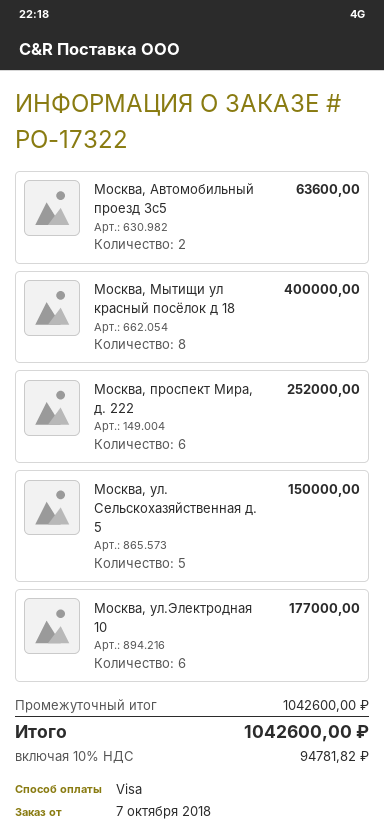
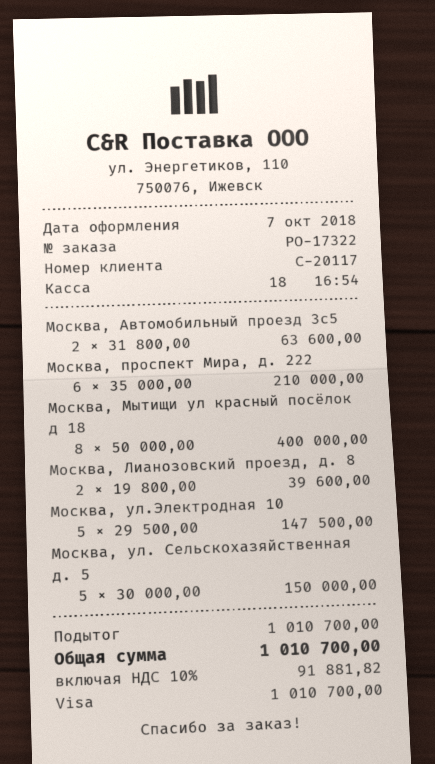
Москва, проспект Мира, д. 222: 6 for 252000.00 -> 6 for 210000.00
Москва, ул.Электродная 10: 6 for 177000.00 -> 5 for 147500.00
Москва, Лианозовский проезд, д. 8: none -> 2 for 39600.00
subtotal: 1042600.00 -> 1010700.00
tax: 10% = 94781.82 -> 10% = 91881.82
total: 1042600.00 -> 1010700.00

